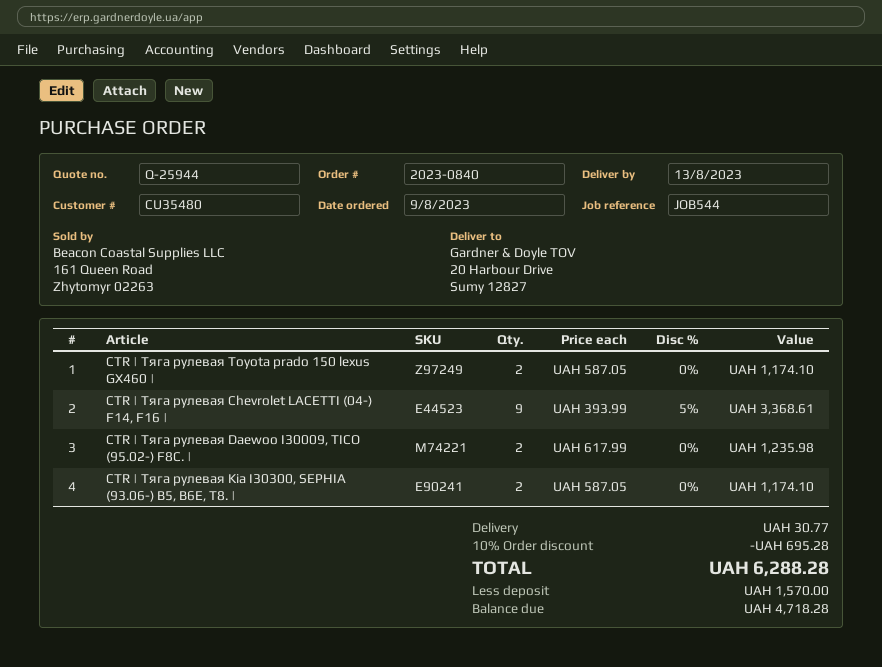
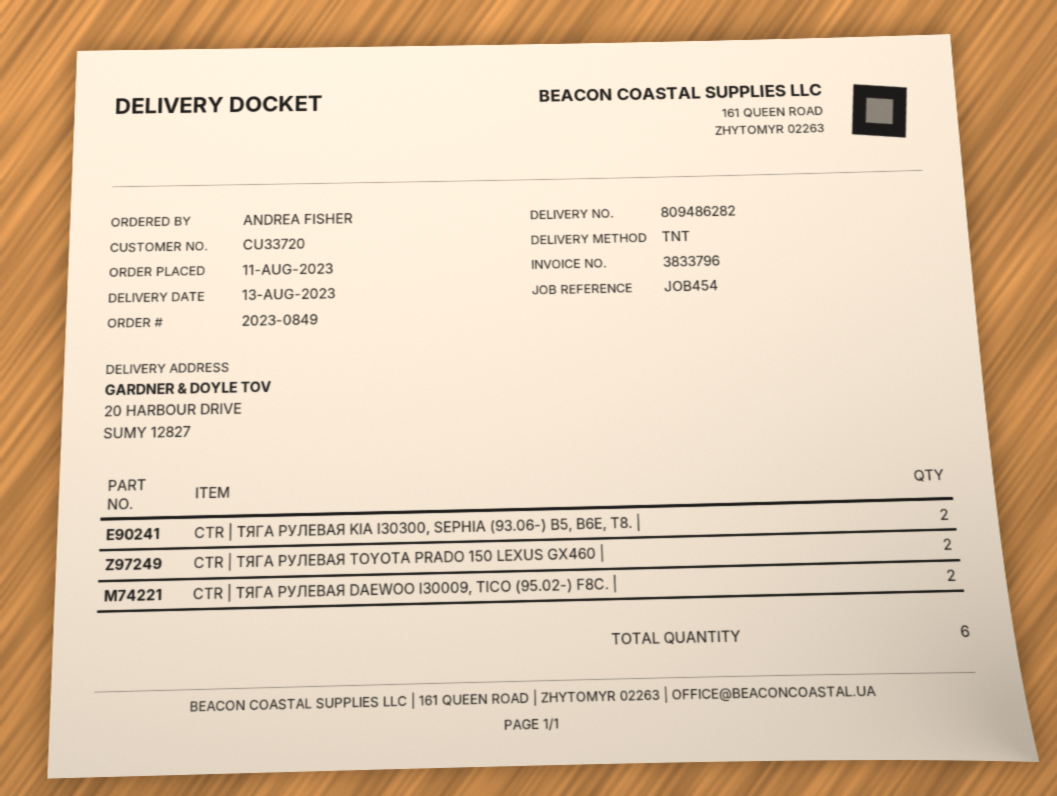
order number: 2023-0840 -> 2023-0849
order date: 2023-08-09 -> 2023-08-11
customer number: CU35480 -> CU33720
reference: JOB544 -> JOB454
CTR | Тяга рулевая Chevrolet LACETTI (04-) F14, F16 |: 9 -> none

